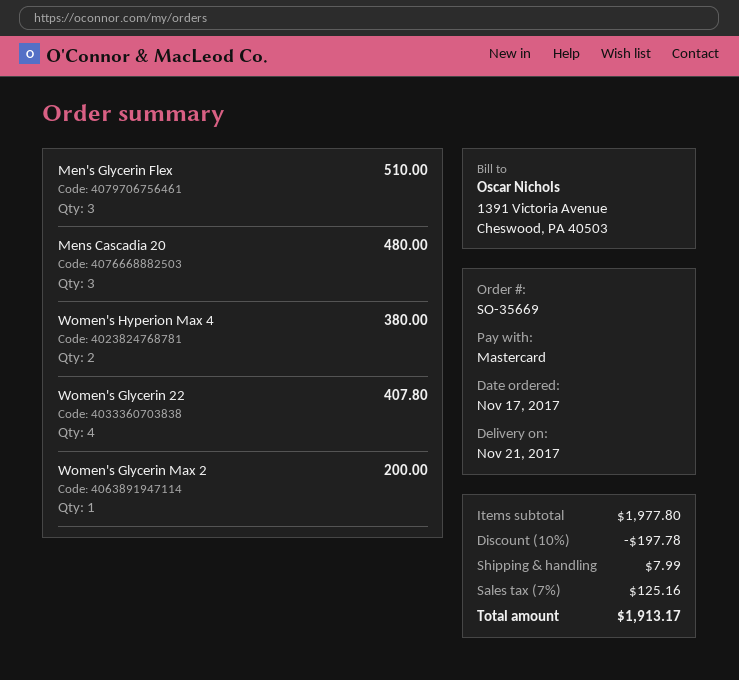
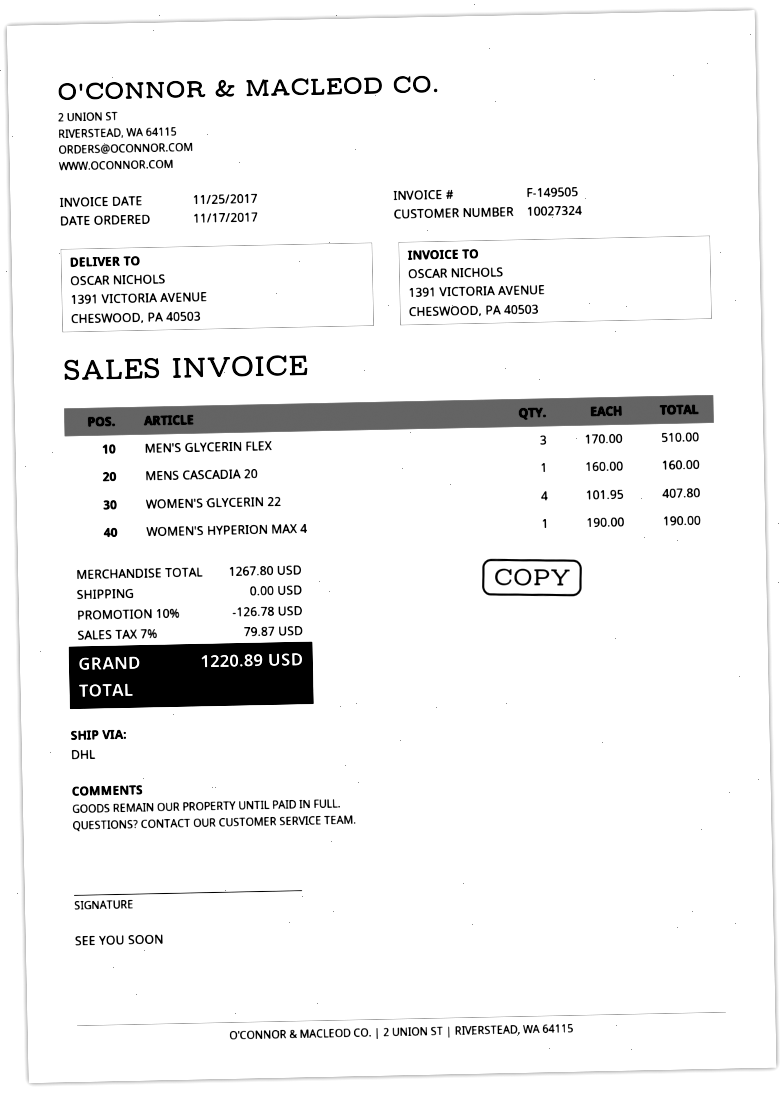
Mens Cascadia 20: 3 for 480.00 -> 1 for 160.00
Women's Hyperion Max 4: 2 for 380.00 -> 1 for 190.00
Women's Glycerin Max 2: 1 for 200.00 -> none
subtotal: 1977.80 -> 1267.80
discount: 10% = 197.78 -> 10% = 126.78
shipping: 7.99 -> 0.00
tax: 7% = 125.16 -> 7% = 79.87
total: 1913.17 -> 1220.89

